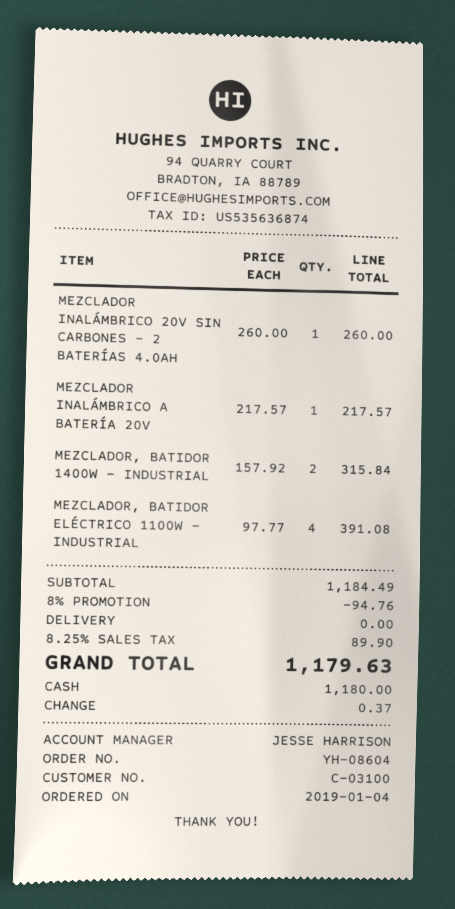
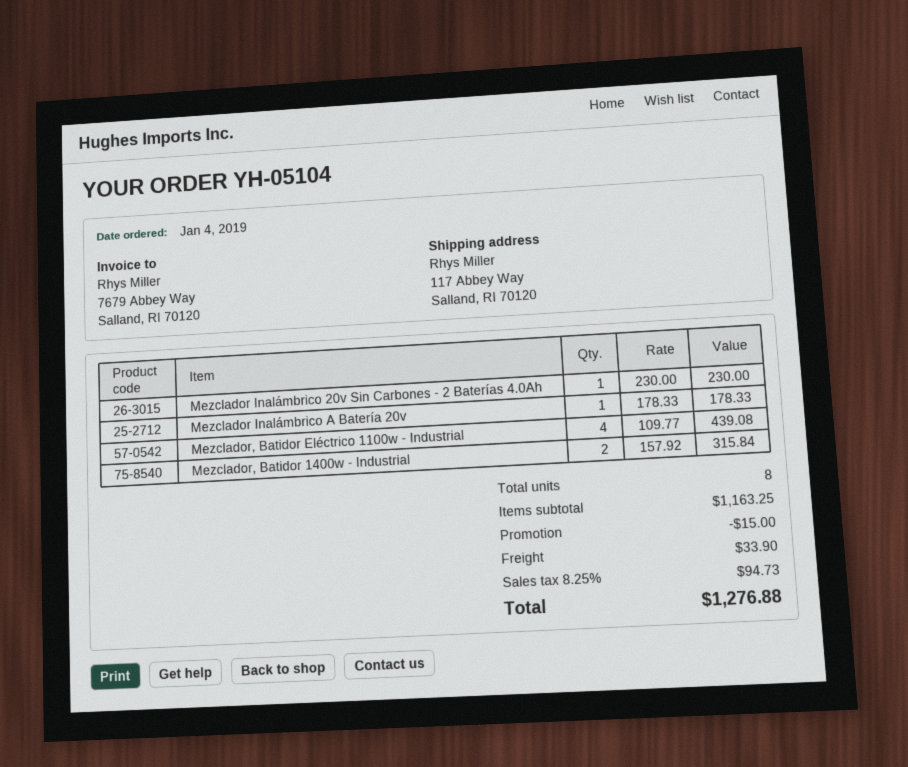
order number: YH-08604 -> YH-05104
MEZCLADOR INALÁMBRICO 20V SIN CARBONES - 2 BATERÍAS 4.0AH: 1 x 260.00 = 260.00 -> 1 x 230.00 = 230.00
MEZCLADOR INALÁMBRICO A BATERÍA 20V: 1 x 217.57 = 217.57 -> 1 x 178.33 = 178.33
MEZCLADOR, BATIDOR ELÉCTRICO 1100W - INDUSTRIAL: 4 x 97.77 = 391.08 -> 4 x 109.77 = 439.08
subtotal: 1184.49 -> 1163.25
discount: 94.76 -> 15.00
shipping: 0.00 -> 33.90
tax: 8.25% = 89.90 -> 8.25% = 94.73
total: 1179.63 -> 1276.88

